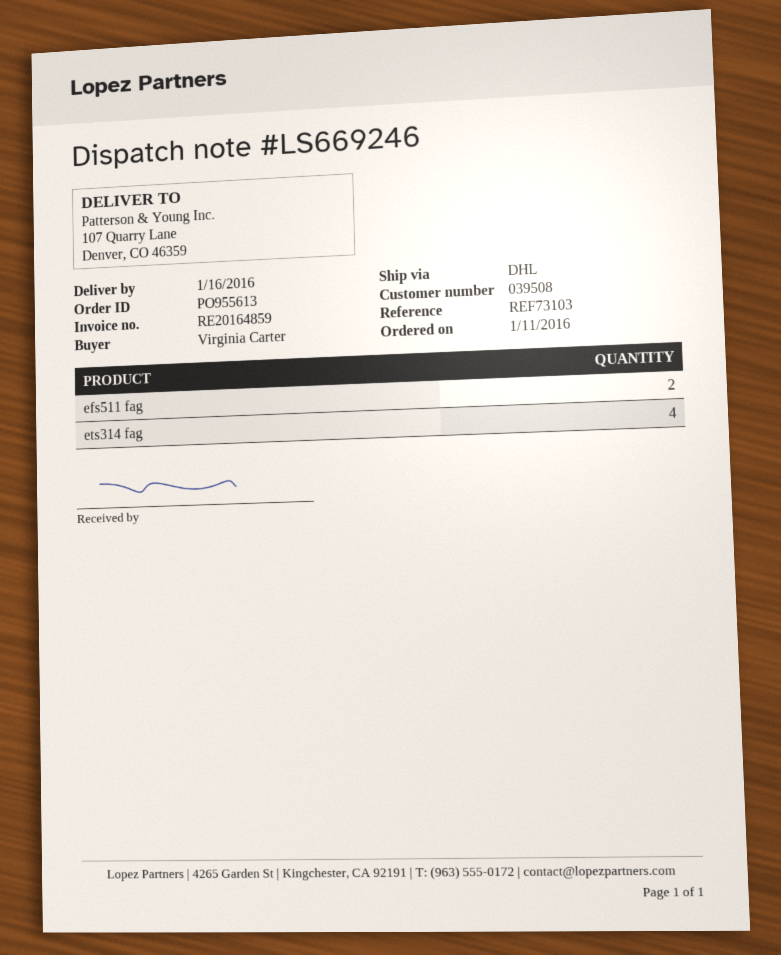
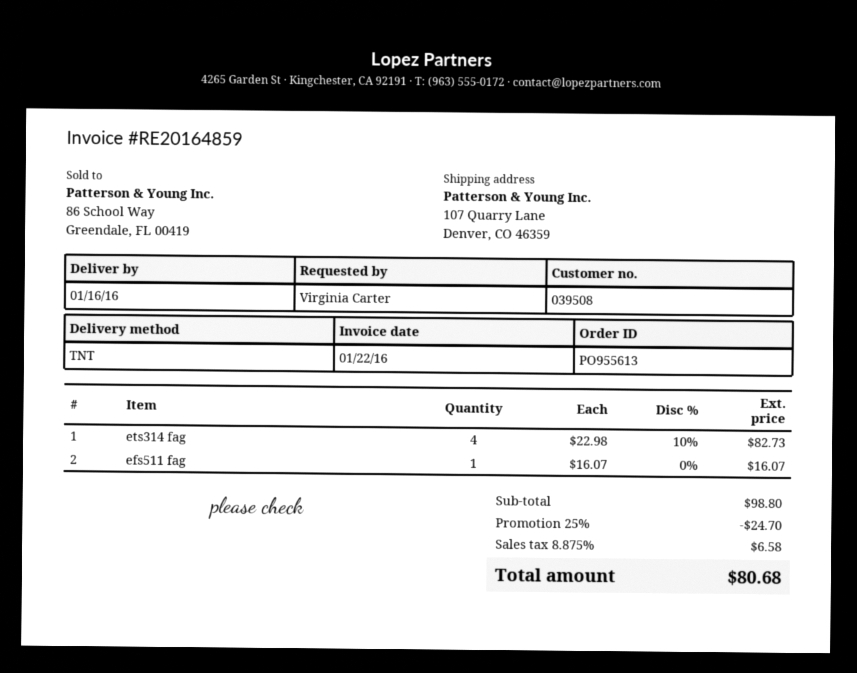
shipping method: DHL -> TNT
efs511 fag: 2 -> 1

